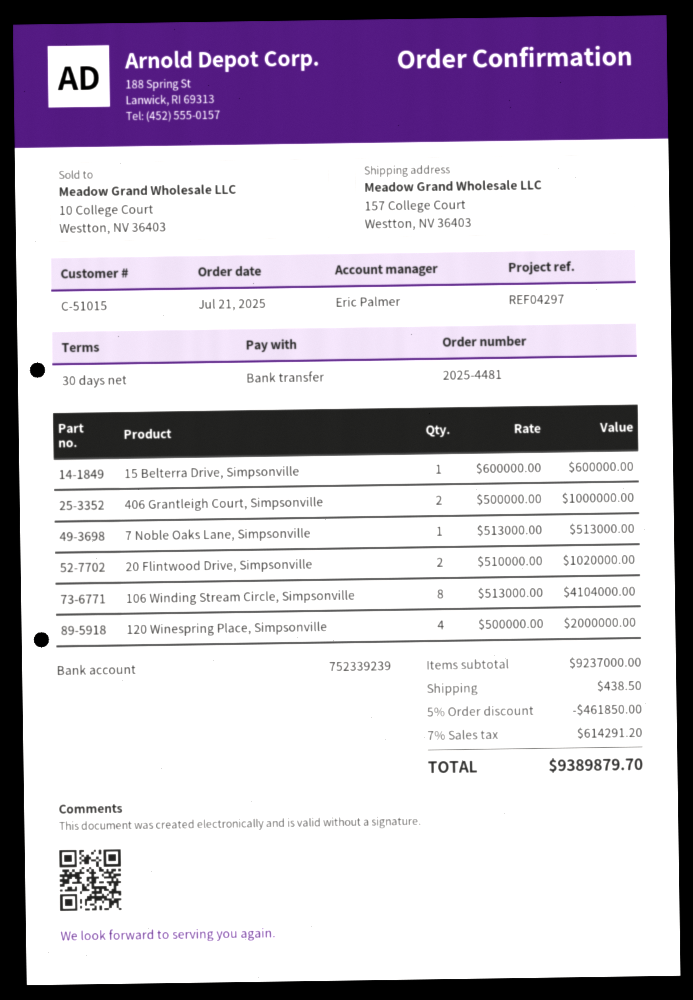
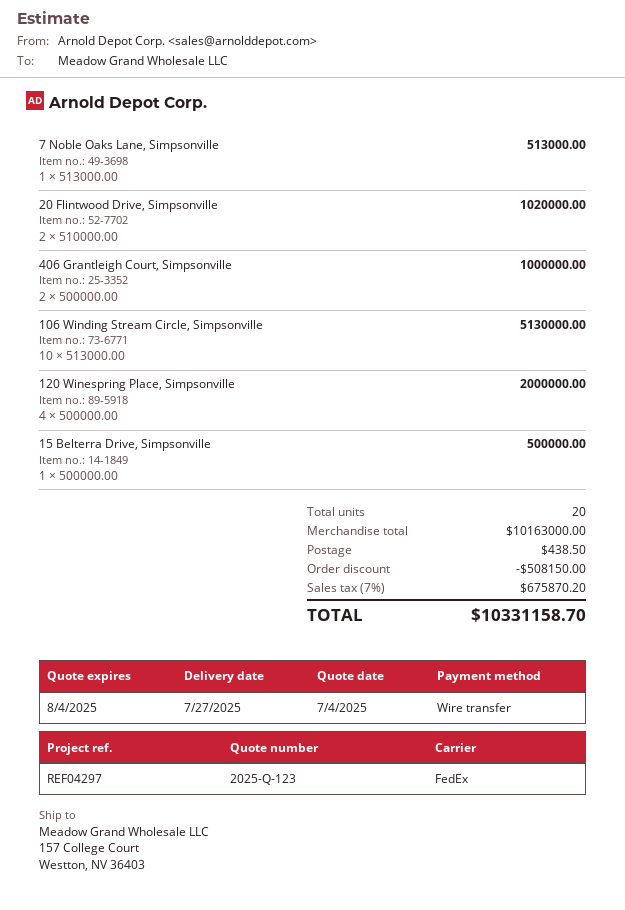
15 Belterra Drive, Simpsonville: 1 x 600000.00 = 600000.00 -> 1 x 500000.00 = 500000.00
106 Winding Stream Circle, Simpsonville: 8 x 513000.00 = 4104000.00 -> 10 x 513000.00 = 5130000.00
subtotal: 9237000.00 -> 10163000.00
discount: 461850.00 -> 508150.00
tax: 7% = 614291.20 -> 7% = 675870.20
total: 9389879.70 -> 10331158.70

